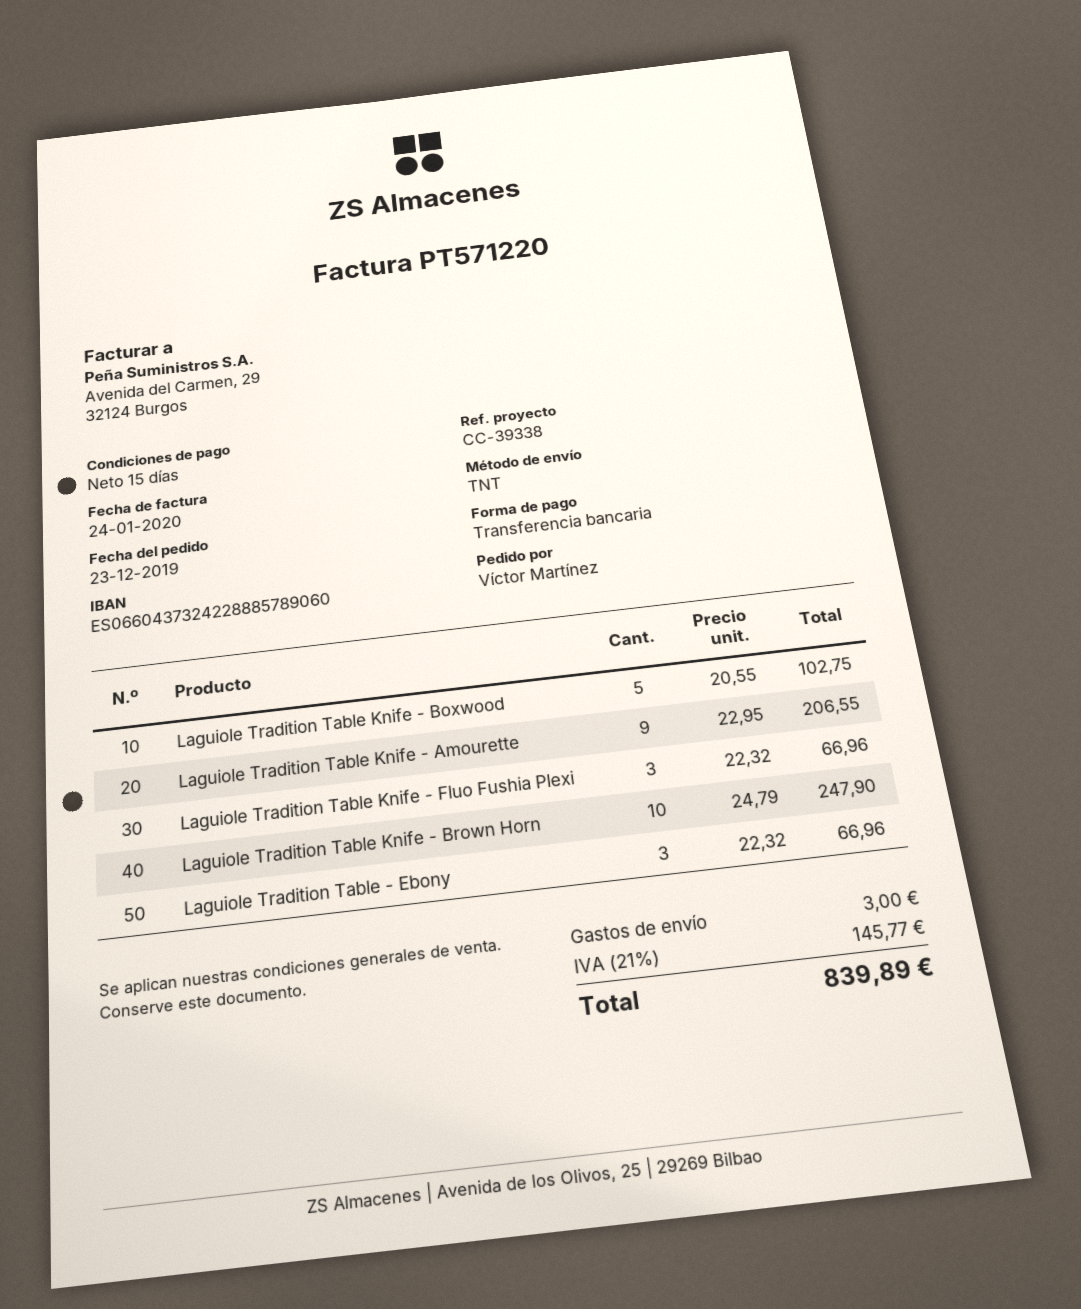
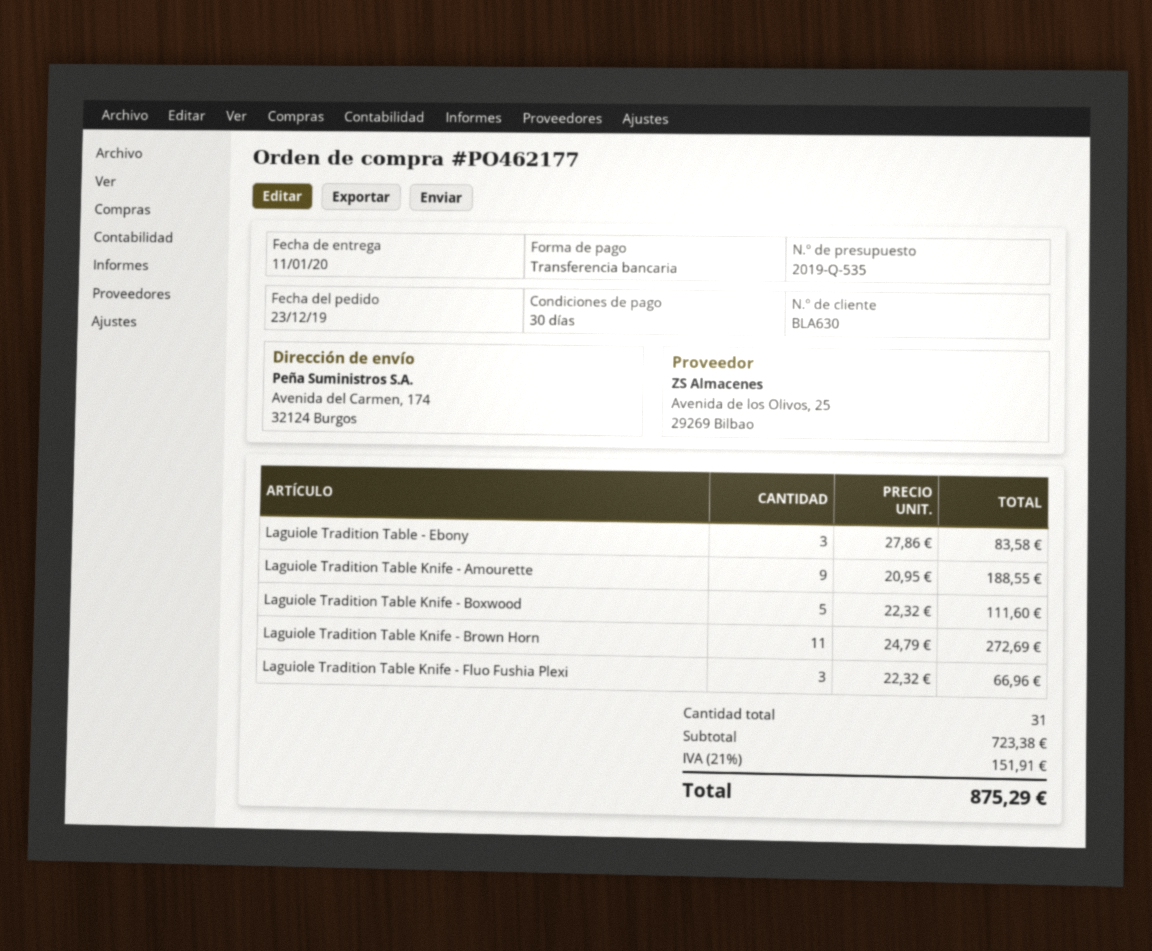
payment terms: 15 days -> 30 days
Laguiole Tradition Table Knife - Boxwood: 5 x 20.55 = 102.75 -> 5 x 22.32 = 111.60
Laguiole Tradition Table Knife - Amourette: 9 x 22.95 = 206.55 -> 9 x 20.95 = 188.55
Laguiole Tradition Table Knife - Brown Horn: 10 x 24.79 = 247.90 -> 11 x 24.79 = 272.69
Laguiole Tradition Table - Ebony: 3 x 22.32 = 66.96 -> 3 x 27.86 = 83.58
shipping: 3.00 -> none
tax: 21% = 145.77 -> 21% = 151.91
total: 839.89 -> 875.29

